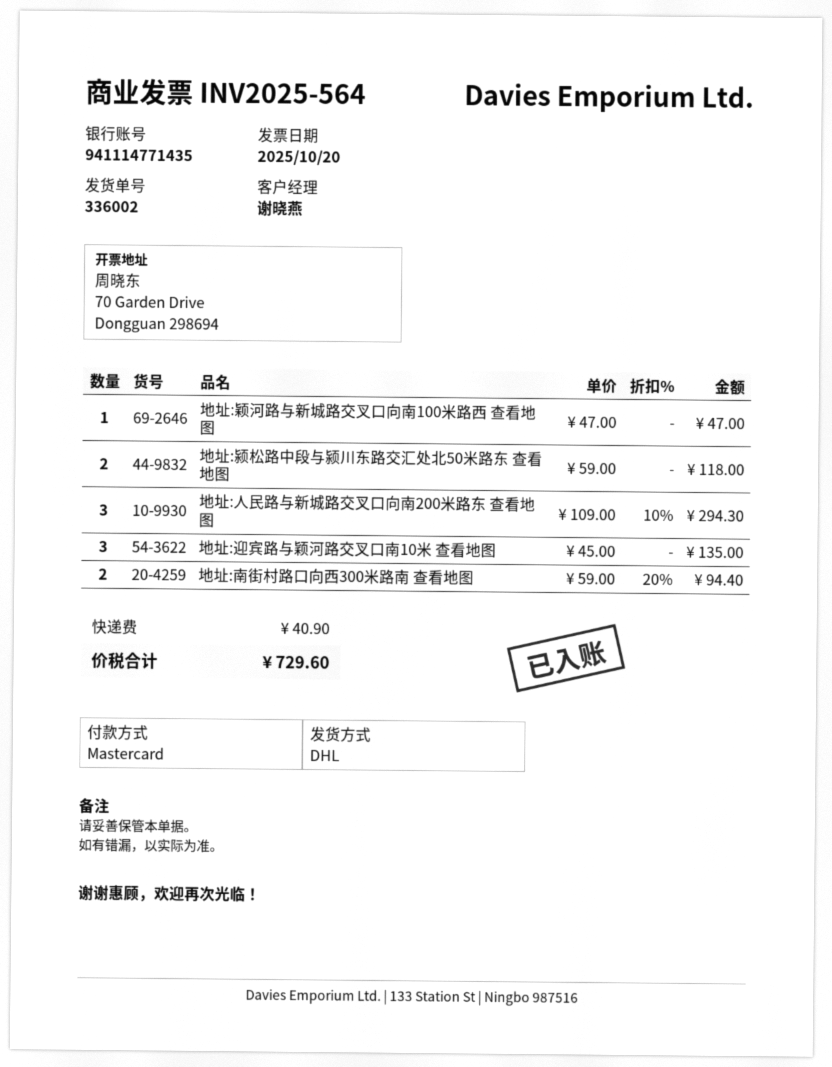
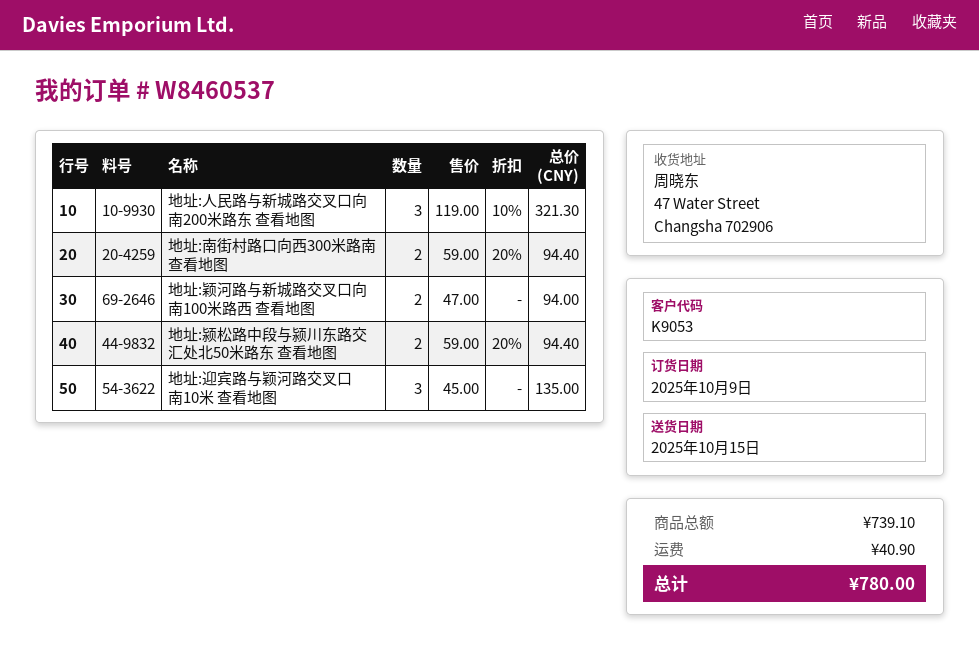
地址:颖河路与新城路交叉口向南100米路西 查看地图: 1 x 47.00 = 47.00 -> 2 x 47.00 = 94.00
地址:颍松路中段与颍川东路交汇处北50米路东 查看地图: 2 x 59.00 = 118.00 -> 2 x 59.00 - 20% = 94.40
地址:人民路与新城路交叉口向南200米路东 查看地图: 3 x 109.00 - 10% = 294.30 -> 3 x 119.00 - 10% = 321.30
total: 729.60 -> 780.00

